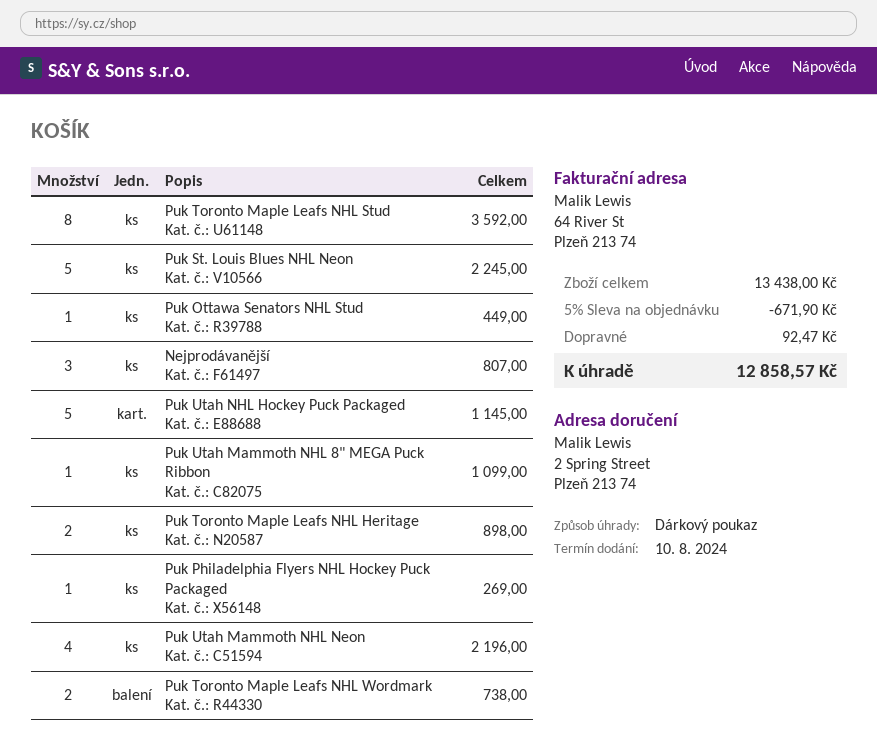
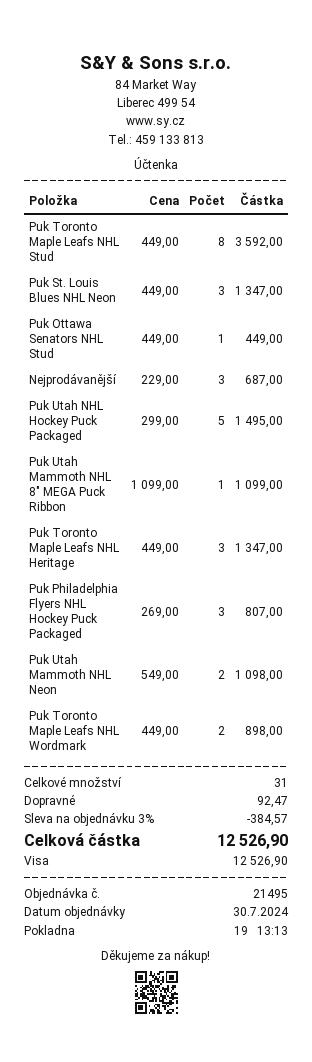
payment method: gift card -> Visa
Puk St. Louis Blues NHL Neon: 5 for 2245.00 -> 3 for 1347.00
Nejprodávanější: 3 for 807.00 -> 3 for 687.00
Puk Utah NHL Hockey Puck Packaged: 5 for 1145.00 -> 5 for 1495.00
Puk Toronto Maple Leafs NHL Heritage: 2 for 898.00 -> 3 for 1347.00
Puk Philadelphia Flyers NHL Hockey Puck Packaged: 1 for 269.00 -> 3 for 807.00
Puk Utah Mammoth NHL Neon: 4 for 2196.00 -> 2 for 1098.00
Puk Toronto Maple Leafs NHL Wordmark: 2 for 738.00 -> 2 for 898.00
discount: 5% = 671.90 -> 3% = 384.57
total: 12858.57 -> 12526.90

